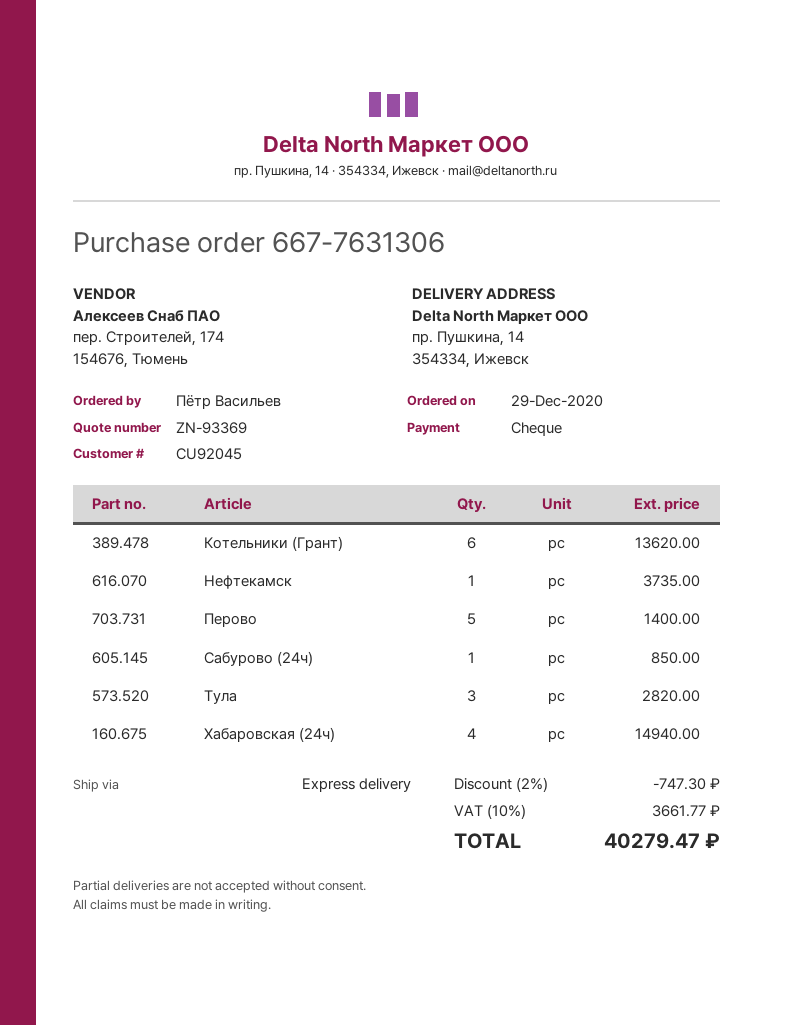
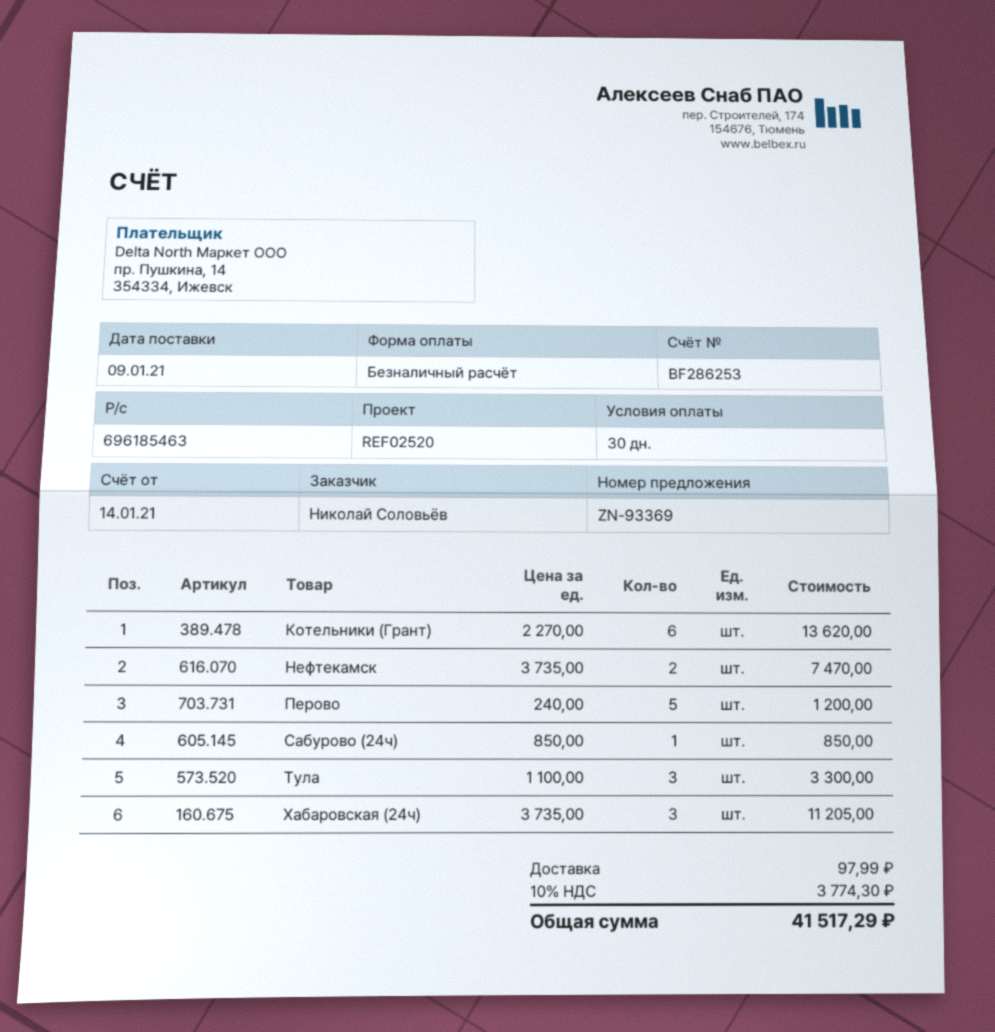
ordered by: Пётр Васильев -> Николай Соловьёв
payment method: cheque -> bank transfer
Нефтекамск: 1 for 3735.00 -> 2 for 7470.00
Перово: 5 for 1400.00 -> 5 for 1200.00
Тула: 3 for 2820.00 -> 3 for 3300.00
Хабаровская (24ч): 4 for 14940.00 -> 3 for 11205.00
discount: 2% = 747.30 -> none
shipping: none -> 97.99
tax: 10% = 3661.77 -> 10% = 3774.30
total: 40279.47 -> 41517.29

